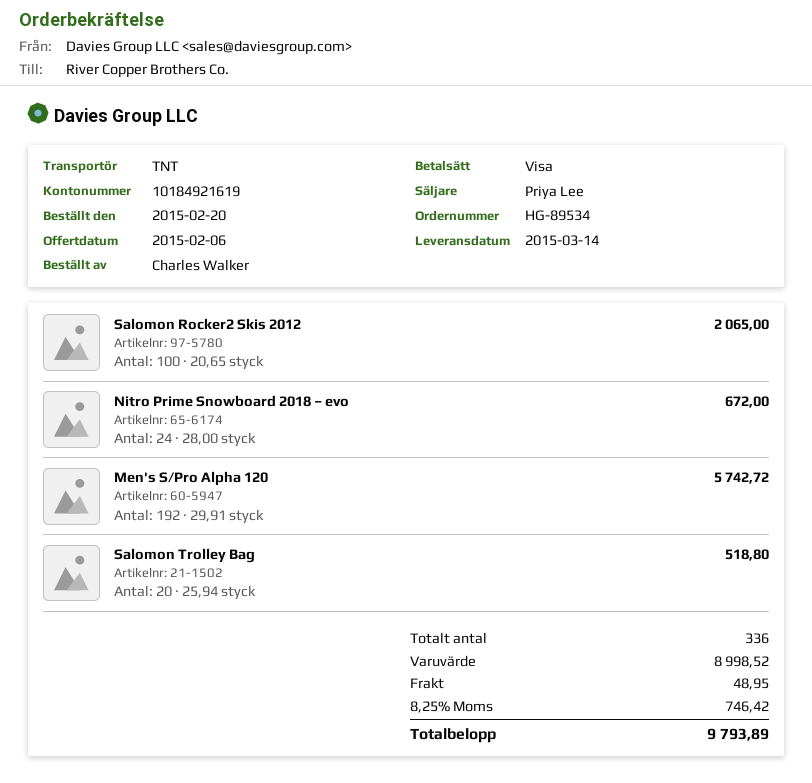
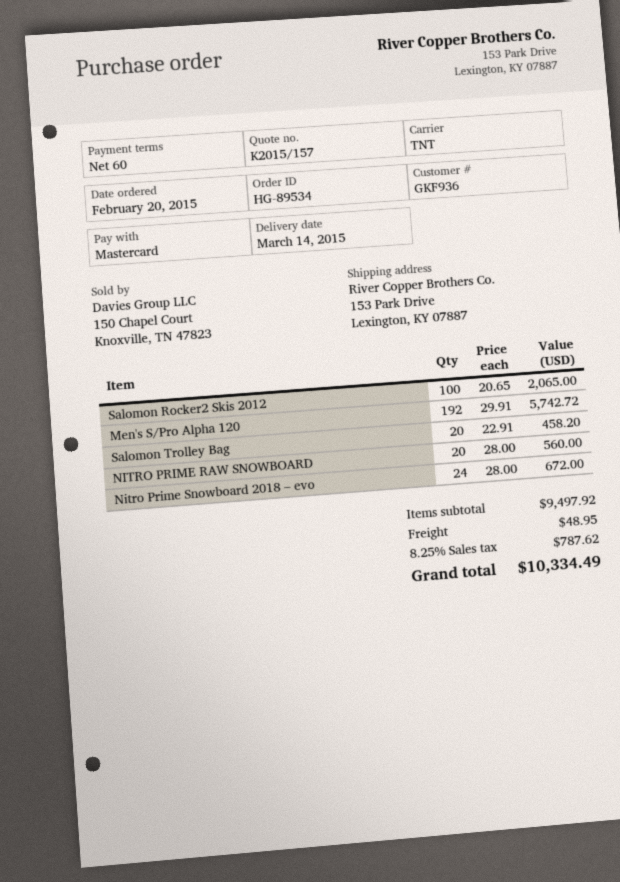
payment method: Visa -> Mastercard
Salomon Trolley Bag: 20 x 25.94 = 518.80 -> 20 x 22.91 = 458.20
NITRO PRIME RAW SNOWBOARD: none -> 20 x 28.00 = 560.00
subtotal: 8998.52 -> 9497.92
tax: 8.25% = 746.42 -> 8.25% = 787.62
total: 9793.89 -> 10334.49

